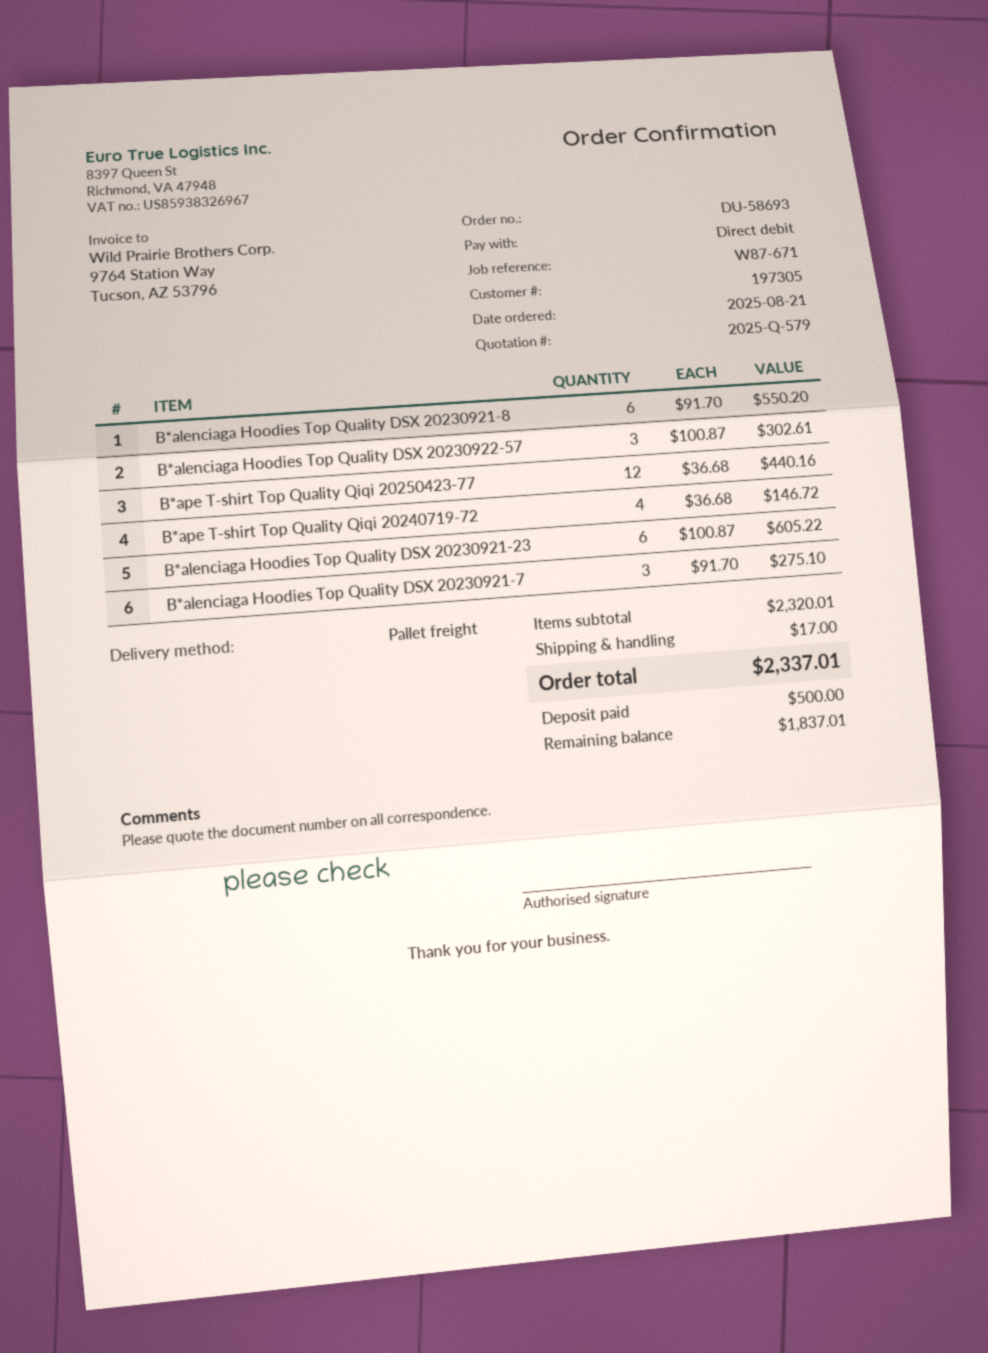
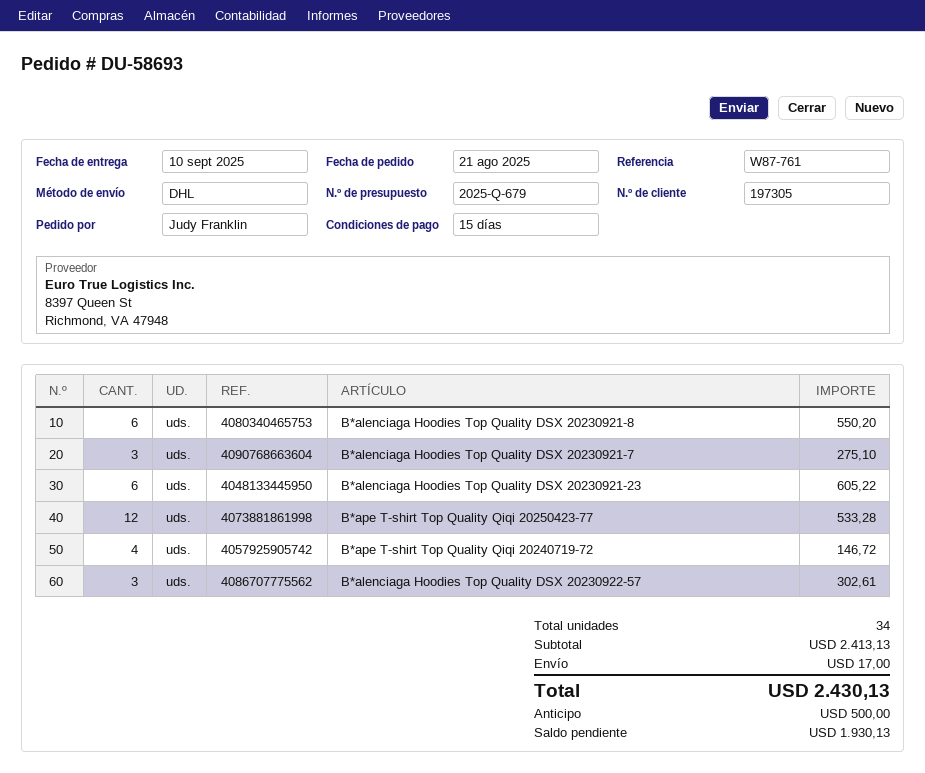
quote number: 2025-Q-579 -> 2025-Q-679
reference: W87-671 -> W87-761
shipping method: pallet freight -> DHL
B*ape T-shirt Top Quality Qiqi 20250423-77: 12 for 440.16 -> 12 for 533.28
subtotal: 2320.01 -> 2413.13
total: 2337.01 -> 2430.13
balance: 1837.01 -> 1930.13

